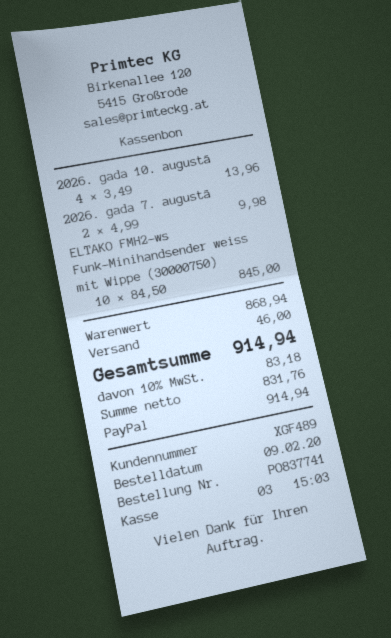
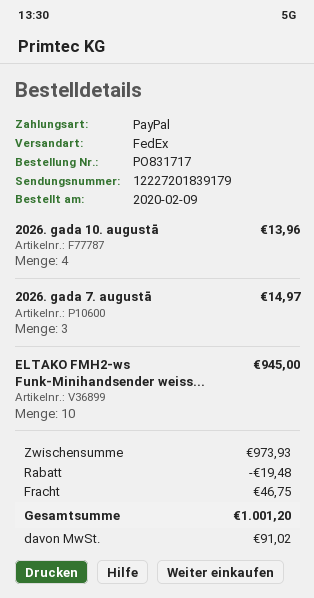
order number: PO837741 -> PO831717
2026. gada 7. augustā: 2 for 9.98 -> 3 for 14.97
ELTAKO FMH2-ws Funk-Minihandsender weiss mit Wippe (30000750): 10 for 845.00 -> 10 for 945.00
subtotal: 868.94 -> 973.93
discount: none -> 19.48
shipping: 46.00 -> 46.75
tax: 83.18 -> 91.02
total: 914.94 -> 1001.20

